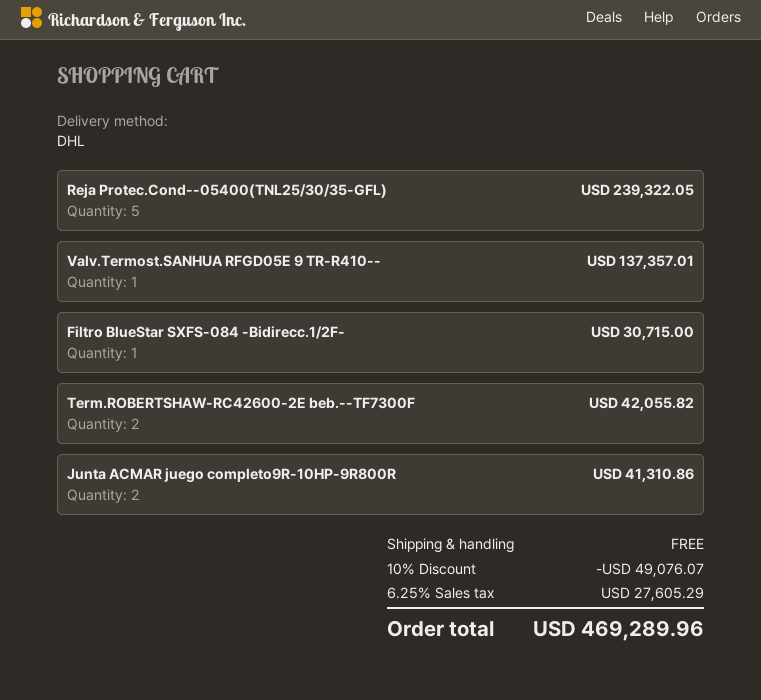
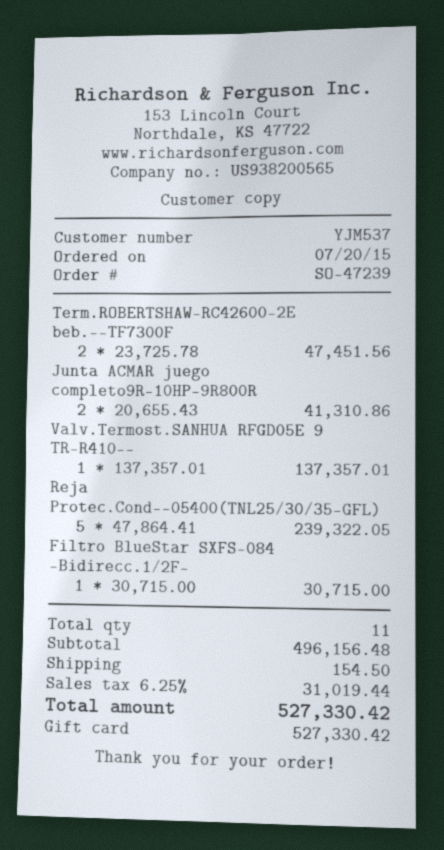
Term.ROBERTSHAW-RC42600-2E beb.--TF7300F: 2 for 42055.82 -> 2 for 47451.56
discount: 10% = 49076.07 -> none
shipping: 0.00 -> 154.50
tax: 6.25% = 27605.29 -> 6.25% = 31019.44
total: 469289.96 -> 527330.42

